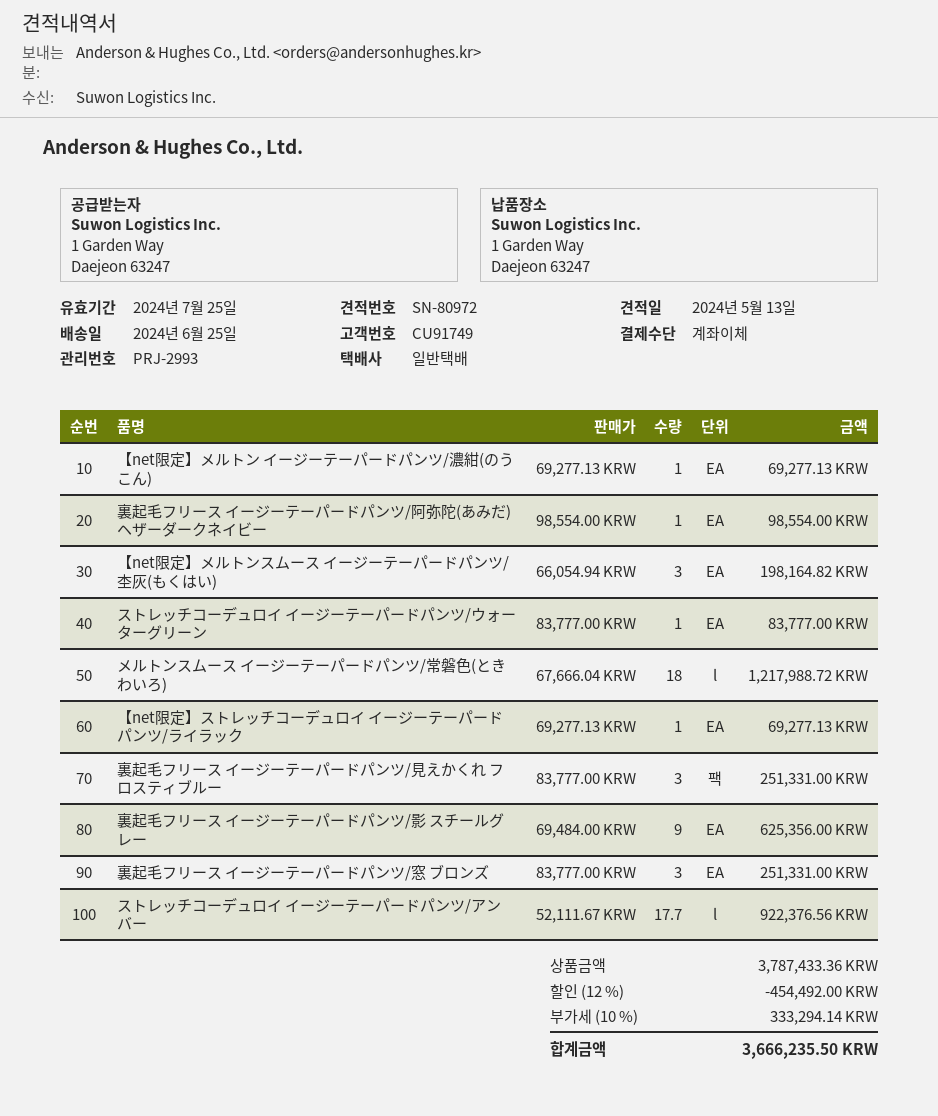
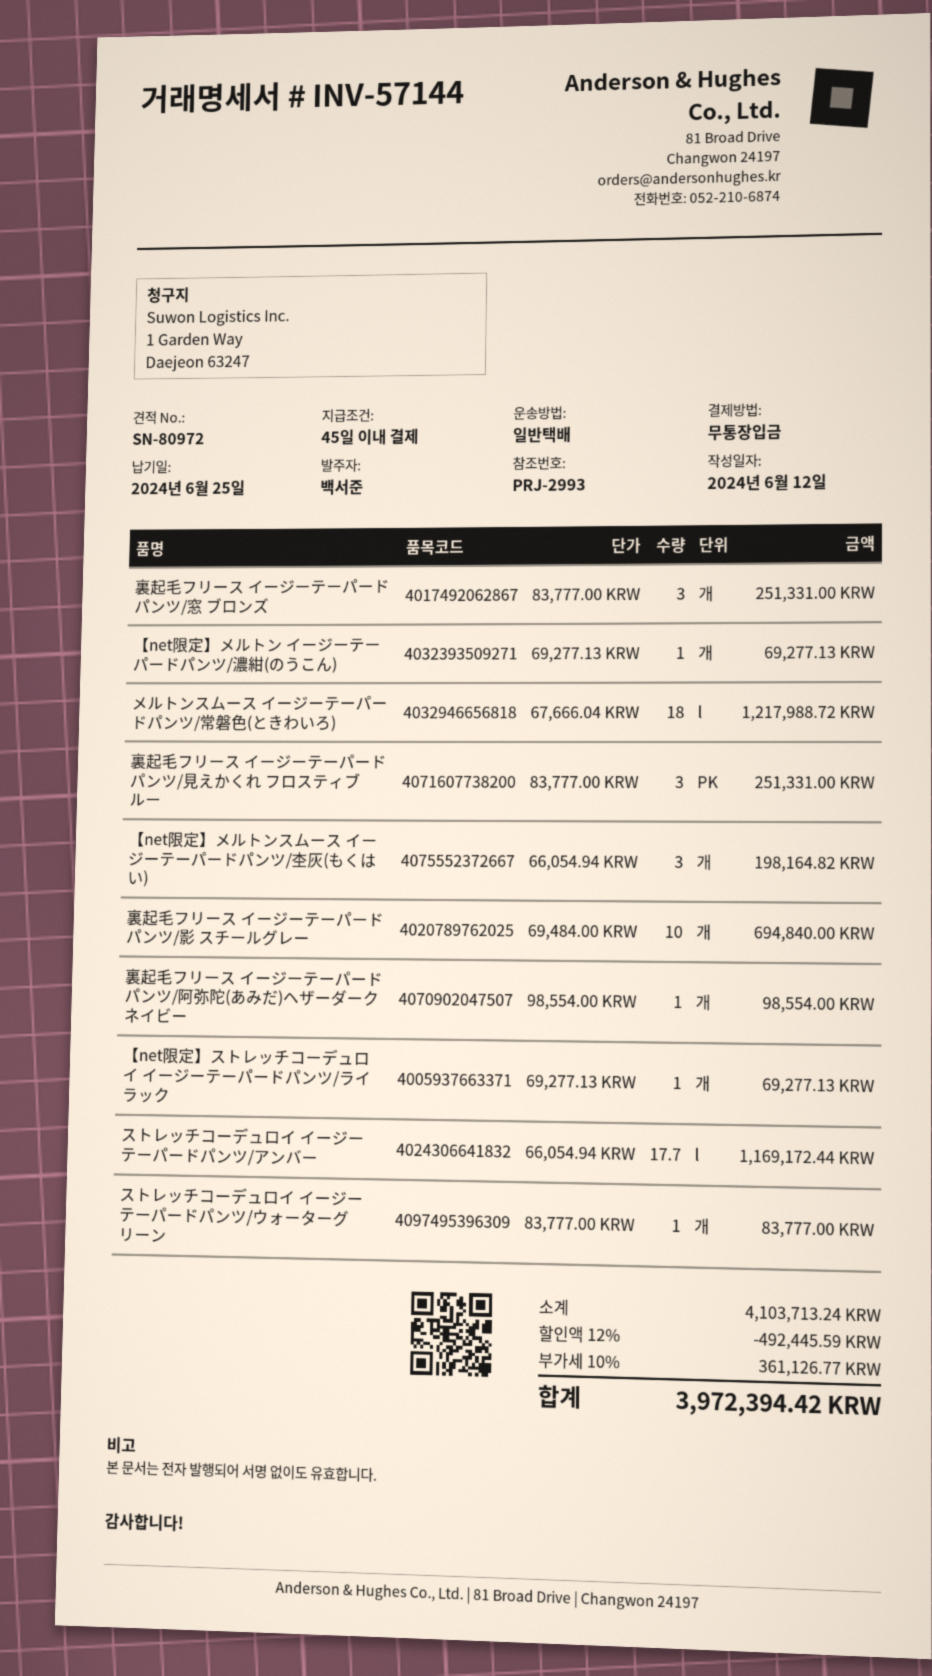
裏起毛フリース イージーテーパードパンツ/影 スチールグレー: 9 x 69484.00 = 625356.00 -> 10 x 69484.00 = 694840.00
ストレッチコーデュロイ イージーテーパードパンツ/アンバー: 17.7 x 52111.67 = 922376.56 -> 17.7 x 66054.94 = 1169172.44
subtotal: 3787433.36 -> 4103713.24
discount: 12% = 454492.00 -> 12% = 492445.59
tax: 10% = 333294.14 -> 10% = 361126.77
total: 3666235.50 -> 3972394.42

